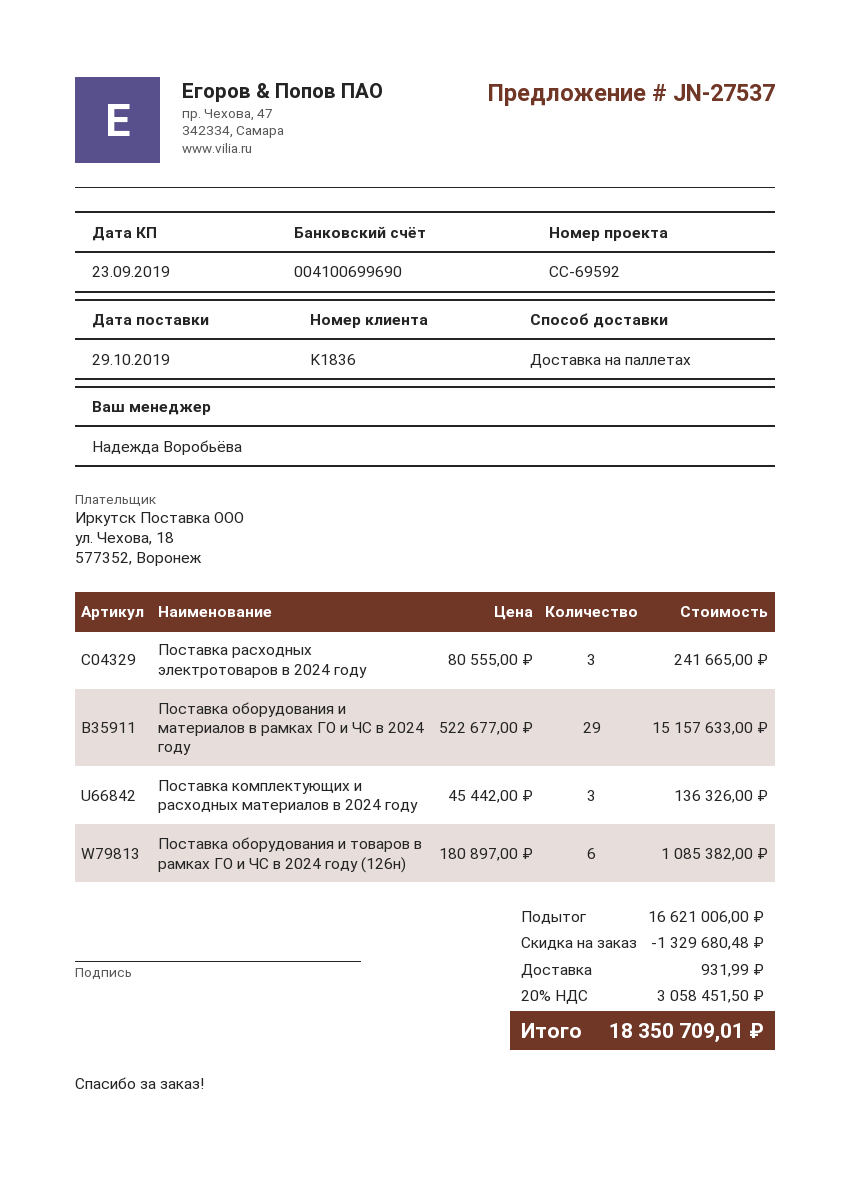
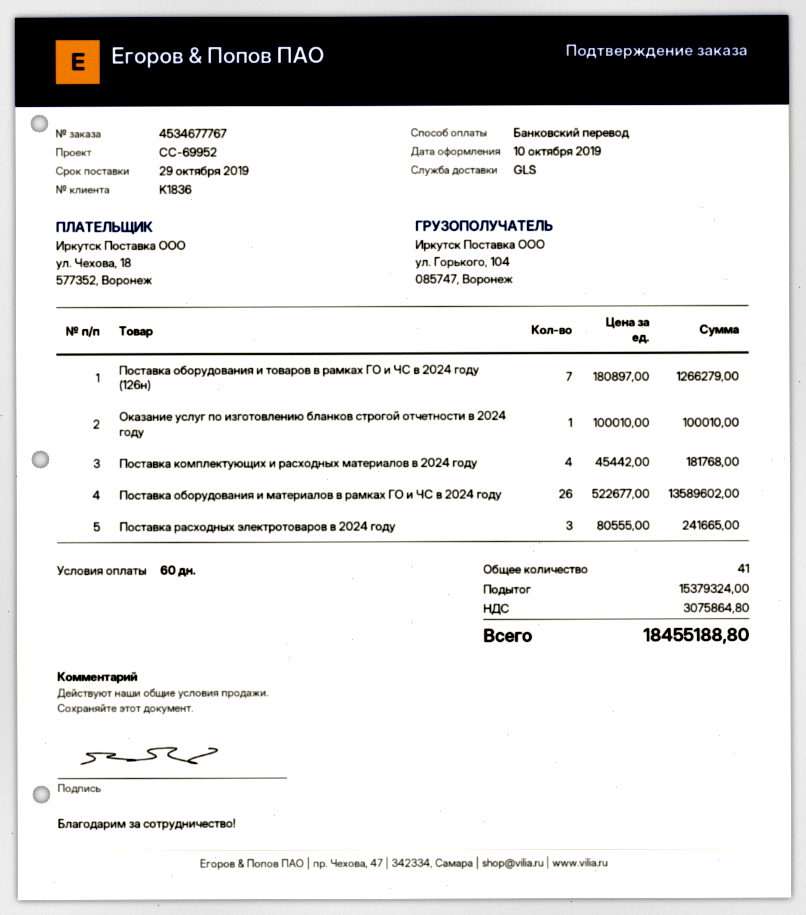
reference: CC-69592 -> CC-69952
shipping method: pallet freight -> GLS
Поставка оборудования и материалов в рамках ГО и ЧС в 2024 году: 29 x 522677.00 = 15157633.00 -> 26 x 522677.00 = 13589602.00
Поставка комплектующих и расходных материалов в 2024 году: 3 x 45442.00 = 136326.00 -> 4 x 45442.00 = 181768.00
Поставка оборудования и товаров в рамках ГО и ЧС в 2024 году (126н): 6 x 180897.00 = 1085382.00 -> 7 x 180897.00 = 1266279.00
Оказание услуг по изготовлению бланков строгой отчетности в 2024 году: none -> 1 x 100010.00 = 100010.00
subtotal: 16621006.00 -> 15379324.00
discount: 1329680.48 -> none
shipping: 931.99 -> none
tax: 3058451.50 -> 3075864.80
total: 18350709.01 -> 18455188.80

